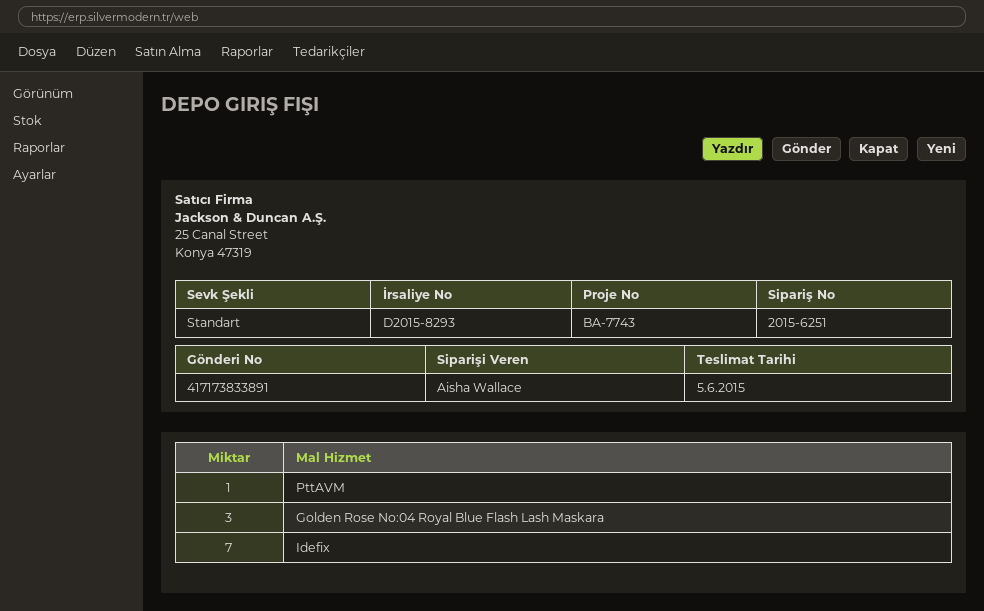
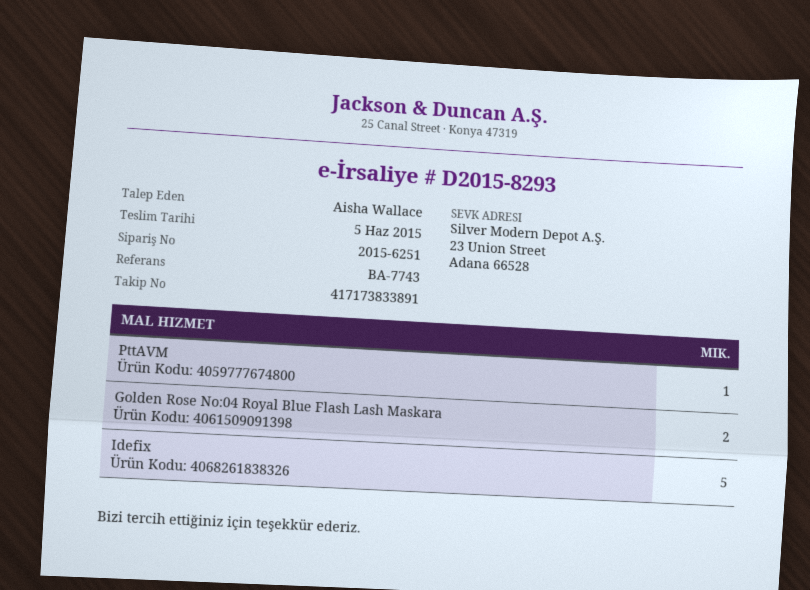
Golden Rose No:04 Royal Blue Flash Lash Maskara: 3 -> 2
Idefix: 7 -> 5

